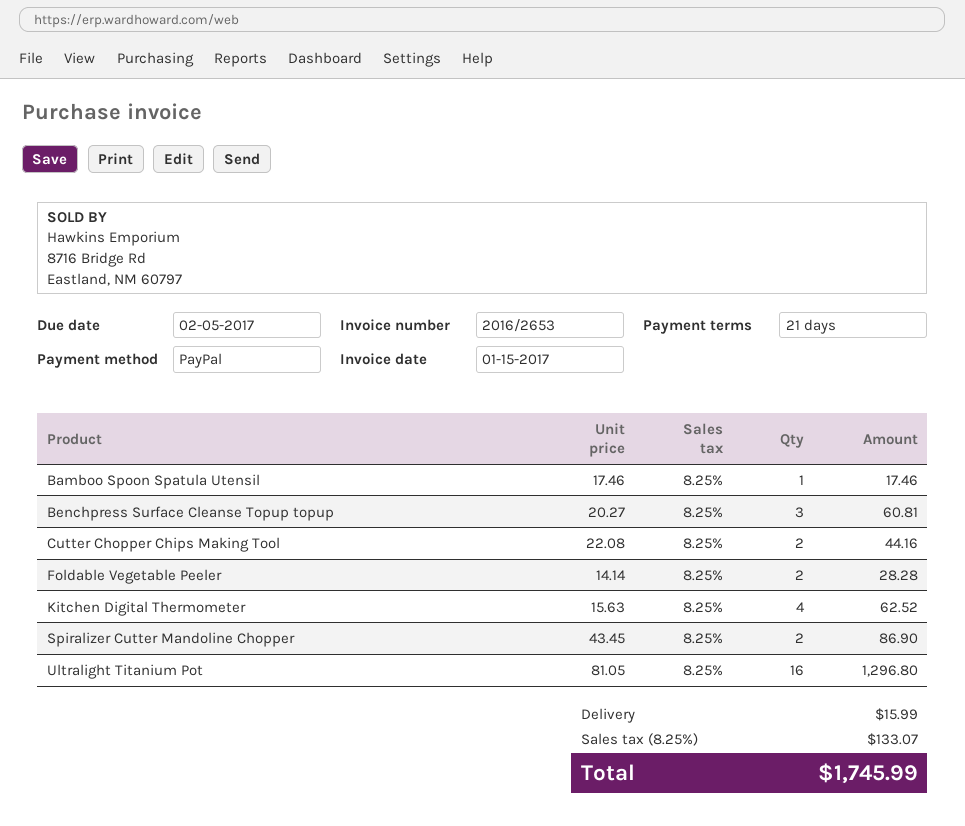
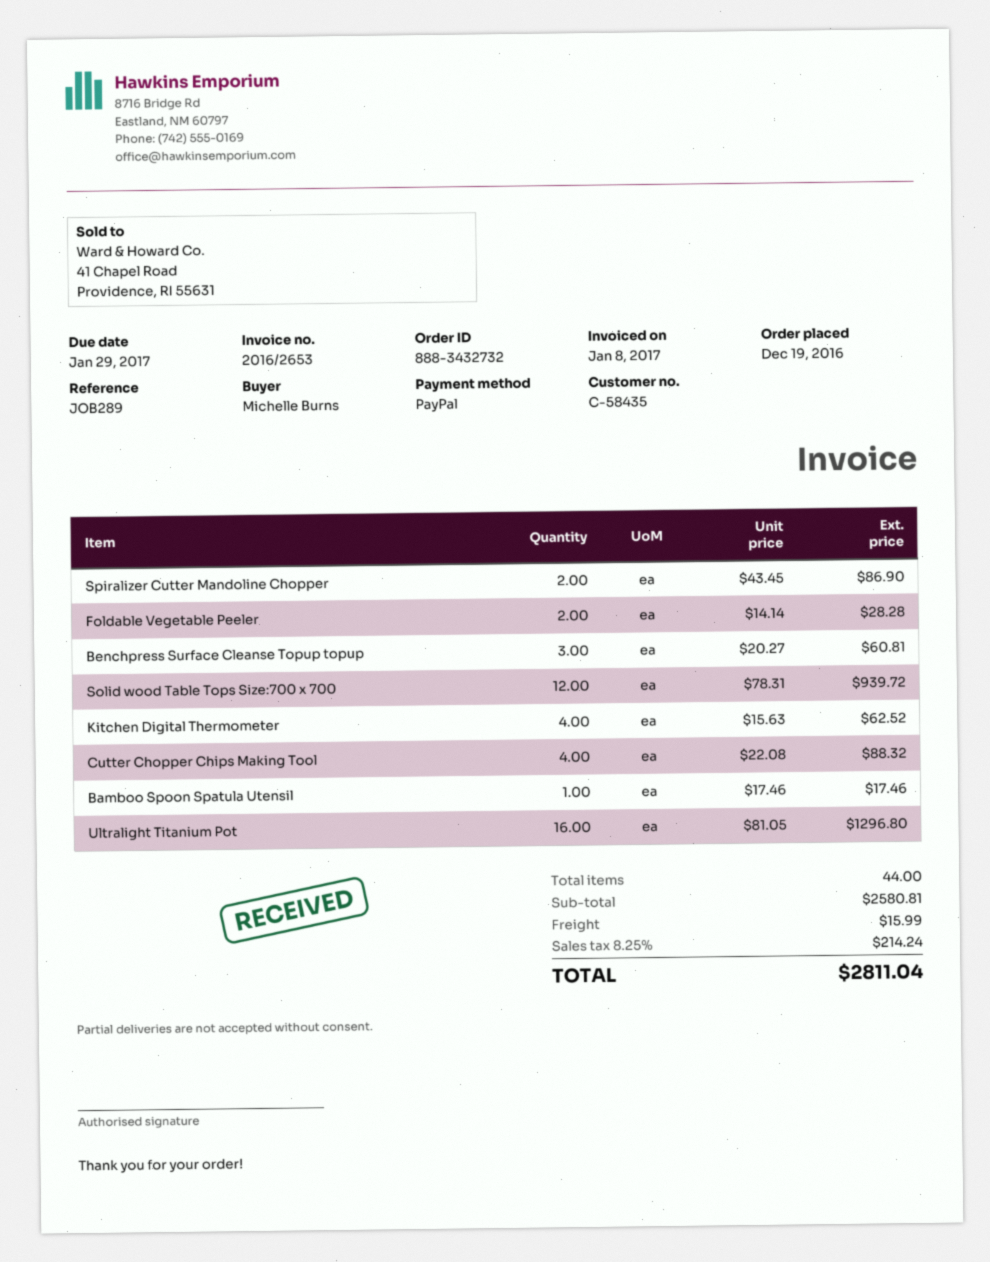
invoice date: 2017-01-15 -> 2017-01-08
due date: 2017-02-05 -> 2017-01-29
Cutter Chopper Chips Making Tool: 2 x 22.08 = 44.16 -> 4 x 22.08 = 88.32
Solid wood Table Tops Size:700 x 700: none -> 12 x 78.31 = 939.72
tax: 8.25% = 133.07 -> 8.25% = 214.24
total: 1745.99 -> 2811.04

